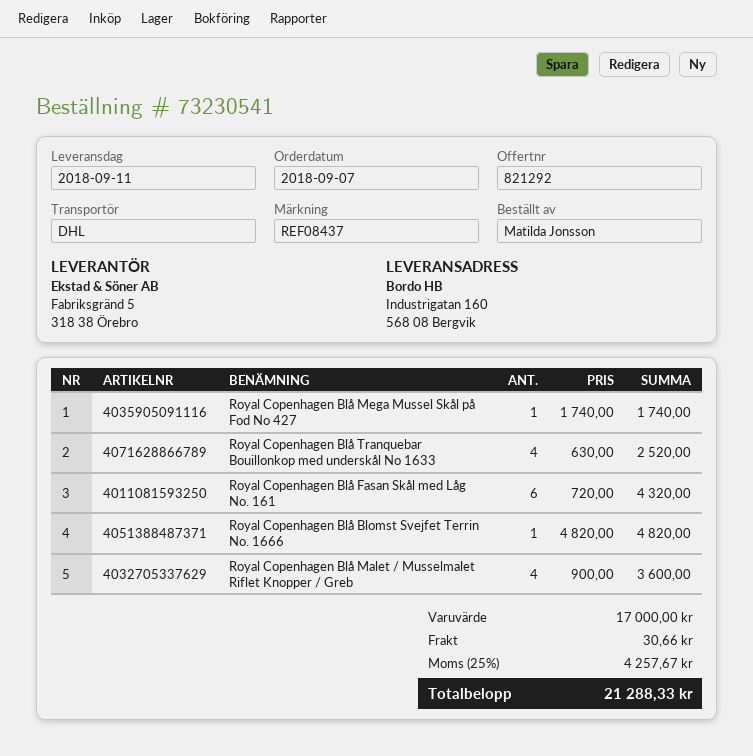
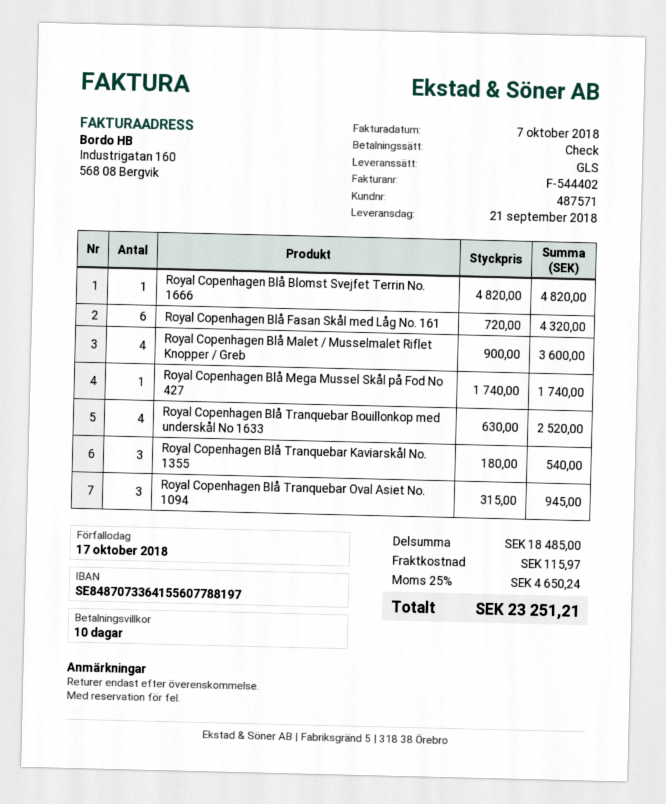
delivery date: 2018-09-11 -> 2018-09-21
shipping method: DHL -> GLS
Royal Copenhagen Blå Tranquebar Kaviarskål No. 1355: none -> 3 x 180.00 = 540.00
Royal Copenhagen Blå Tranquebar Oval Asiet No. 1094: none -> 3 x 315.00 = 945.00
subtotal: 17000.00 -> 18485.00
shipping: 30.66 -> 115.97
tax: 25% = 4257.67 -> 25% = 4650.24
total: 21288.33 -> 23251.21

